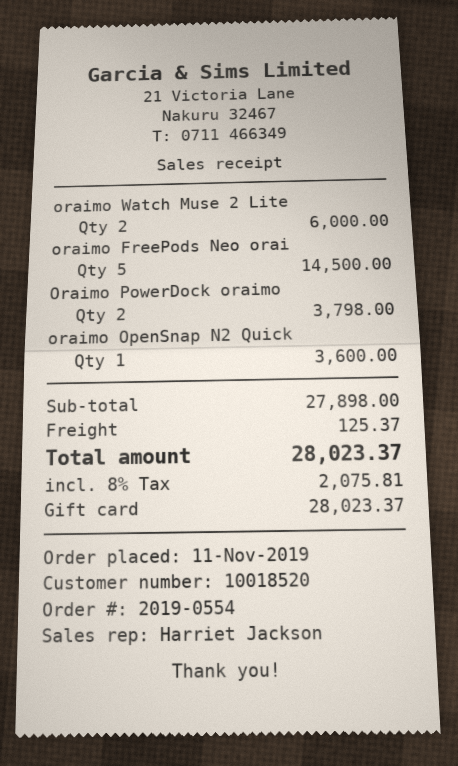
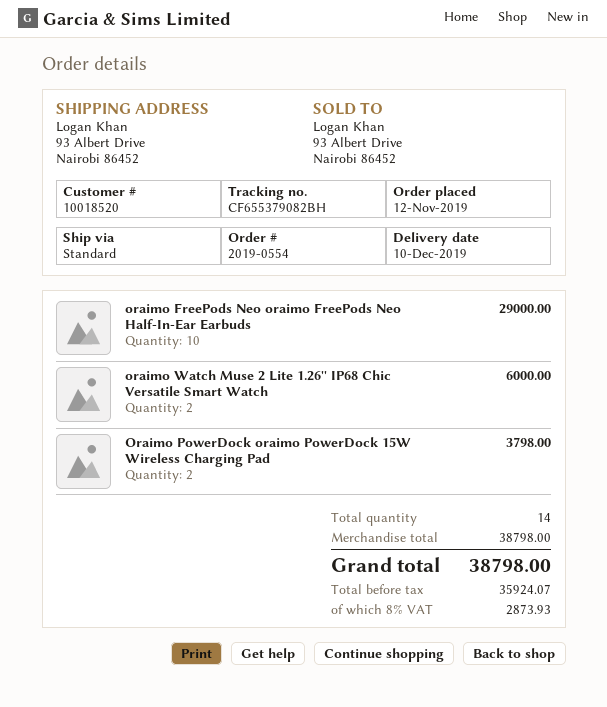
order date: 2019-11-11 -> 2019-11-12
oraimo FreePods Neo orai: 5 for 14500.00 -> 10 for 29000.00
oraimo OpenSnap N2 Quick: 1 for 3600.00 -> none
subtotal: 27898.00 -> 38798.00
shipping: 125.37 -> none
tax: 8% = 2075.81 -> 8% = 2873.93
total: 28023.37 -> 38798.00

